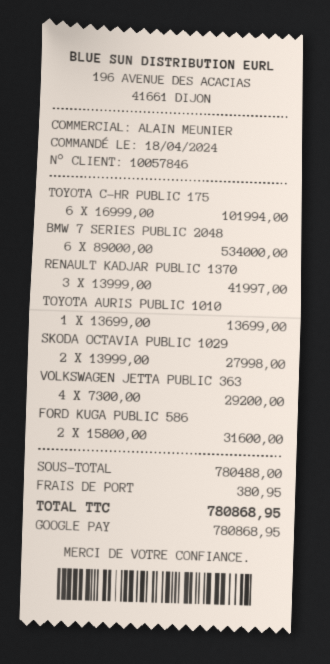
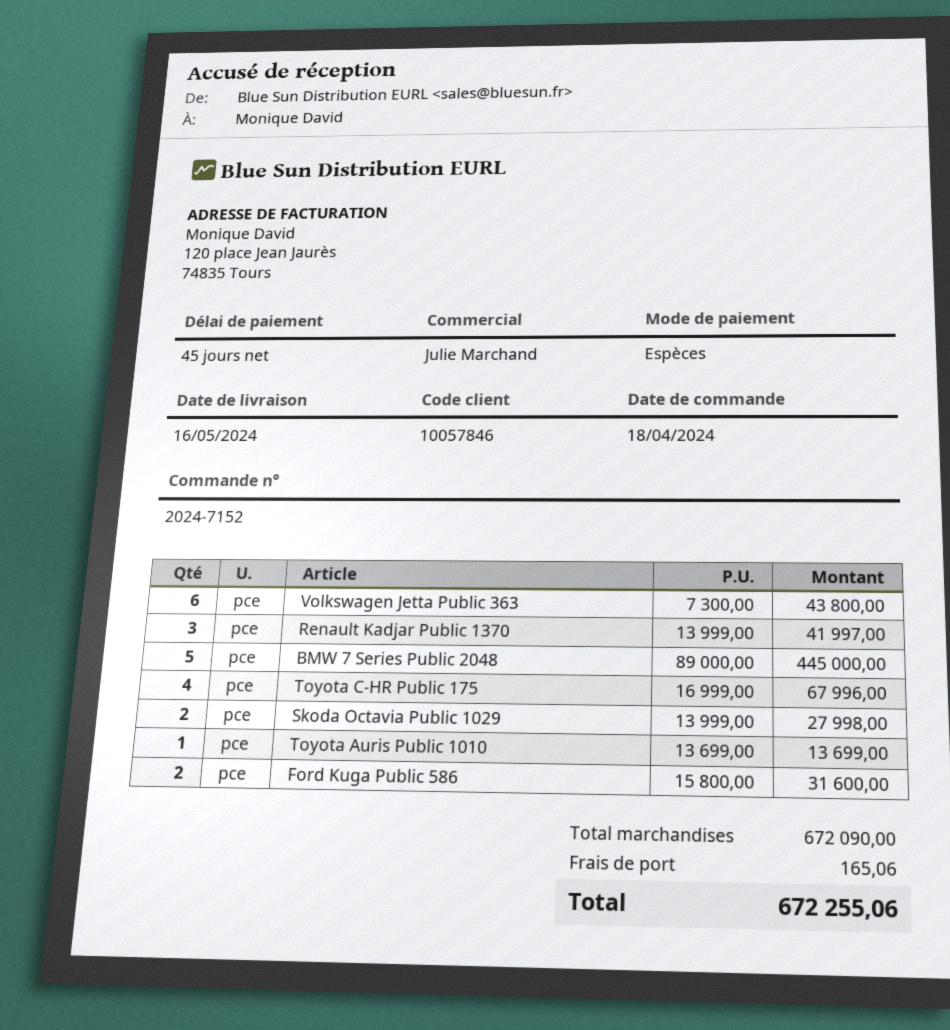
sales rep: ALAIN MEUNIER -> Julie Marchand
payment method: Google Pay -> cash
TOYOTA C-HR PUBLIC 175: 6 x 16999.00 = 101994.00 -> 4 x 16999.00 = 67996.00
BMW 7 SERIES PUBLIC 2048: 6 x 89000.00 = 534000.00 -> 5 x 89000.00 = 445000.00
VOLKSWAGEN JETTA PUBLIC 363: 4 x 7300.00 = 29200.00 -> 6 x 7300.00 = 43800.00
subtotal: 780488.00 -> 672090.00
shipping: 380.95 -> 165.06
total: 780868.95 -> 672255.06

